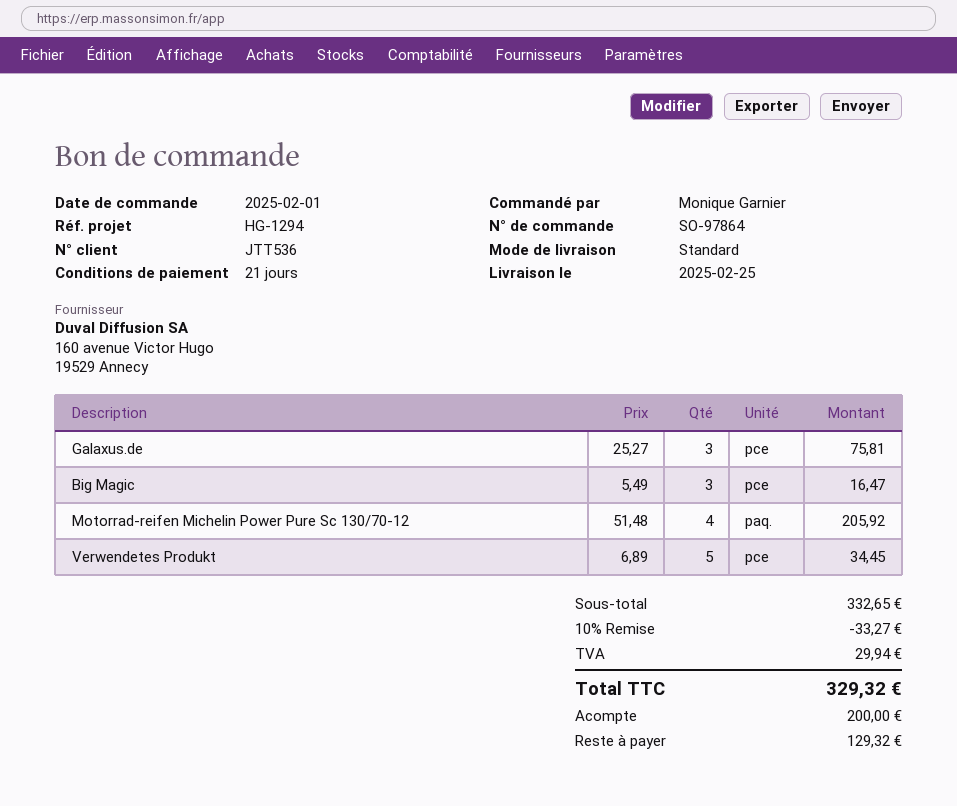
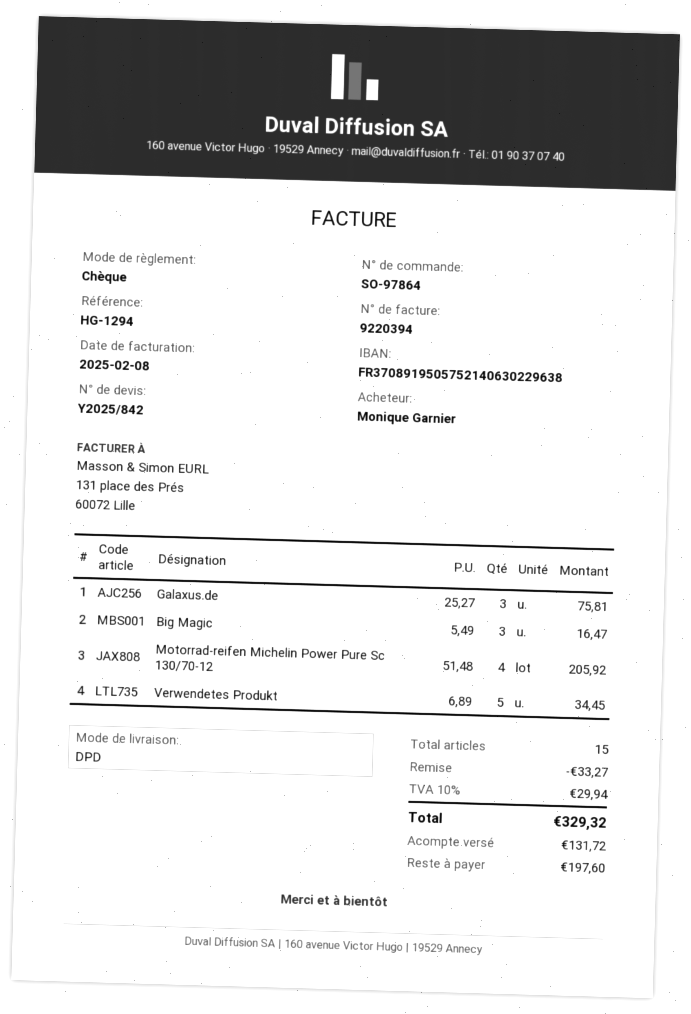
shipping method: standard -> DPD
deposit: 200.00 -> 131.72
balance: 129.32 -> 197.60

